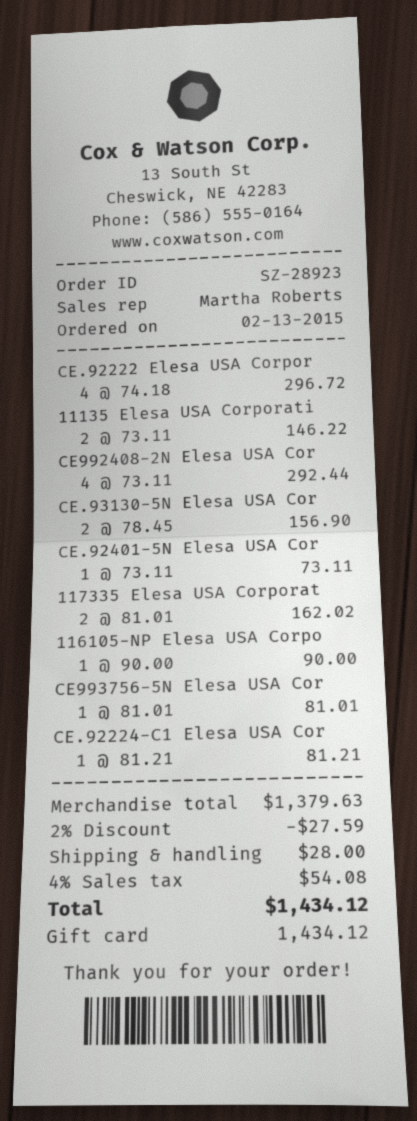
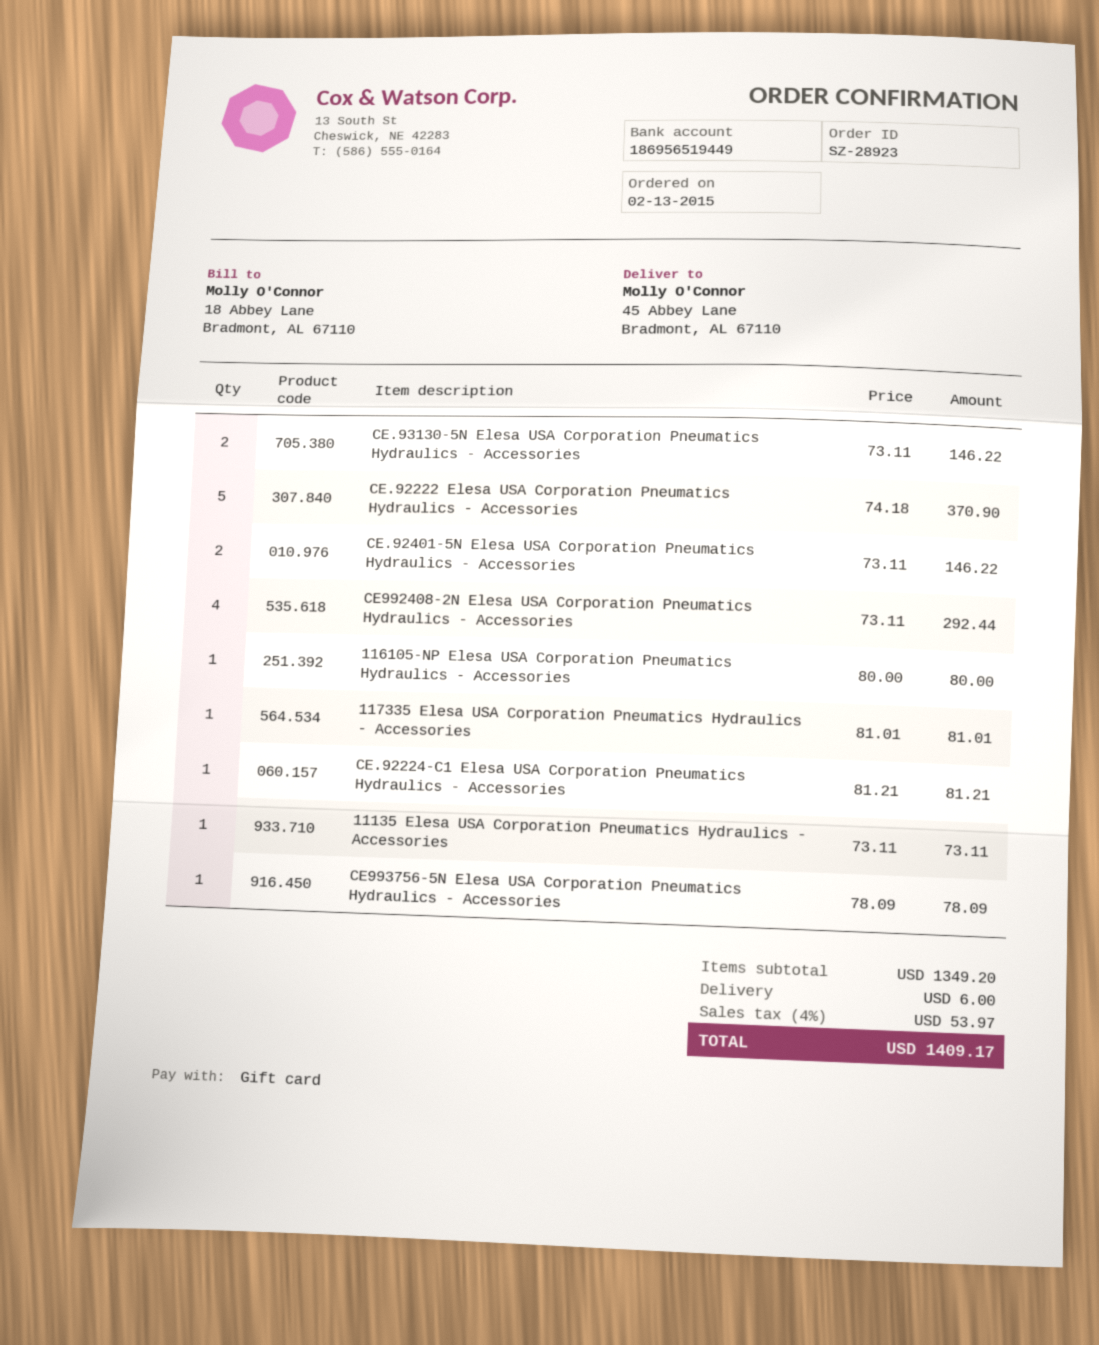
CE.92222 Elesa USA Corpor: 4 x 74.18 = 296.72 -> 5 x 74.18 = 370.90
11135 Elesa USA Corporati: 2 x 73.11 = 146.22 -> 1 x 73.11 = 73.11
CE.93130-5N Elesa USA Cor: 2 x 78.45 = 156.90 -> 2 x 73.11 = 146.22
CE.92401-5N Elesa USA Cor: 1 x 73.11 = 73.11 -> 2 x 73.11 = 146.22
117335 Elesa USA Corporat: 2 x 81.01 = 162.02 -> 1 x 81.01 = 81.01
116105-NP Elesa USA Corpo: 1 x 90.00 = 90.00 -> 1 x 80.00 = 80.00
CE993756-5N Elesa USA Cor: 1 x 81.01 = 81.01 -> 1 x 78.09 = 78.09
subtotal: 1379.63 -> 1349.20
discount: 2% = 27.59 -> none
shipping: 28.00 -> 6.00
tax: 4% = 54.08 -> 4% = 53.97
total: 1434.12 -> 1409.17

